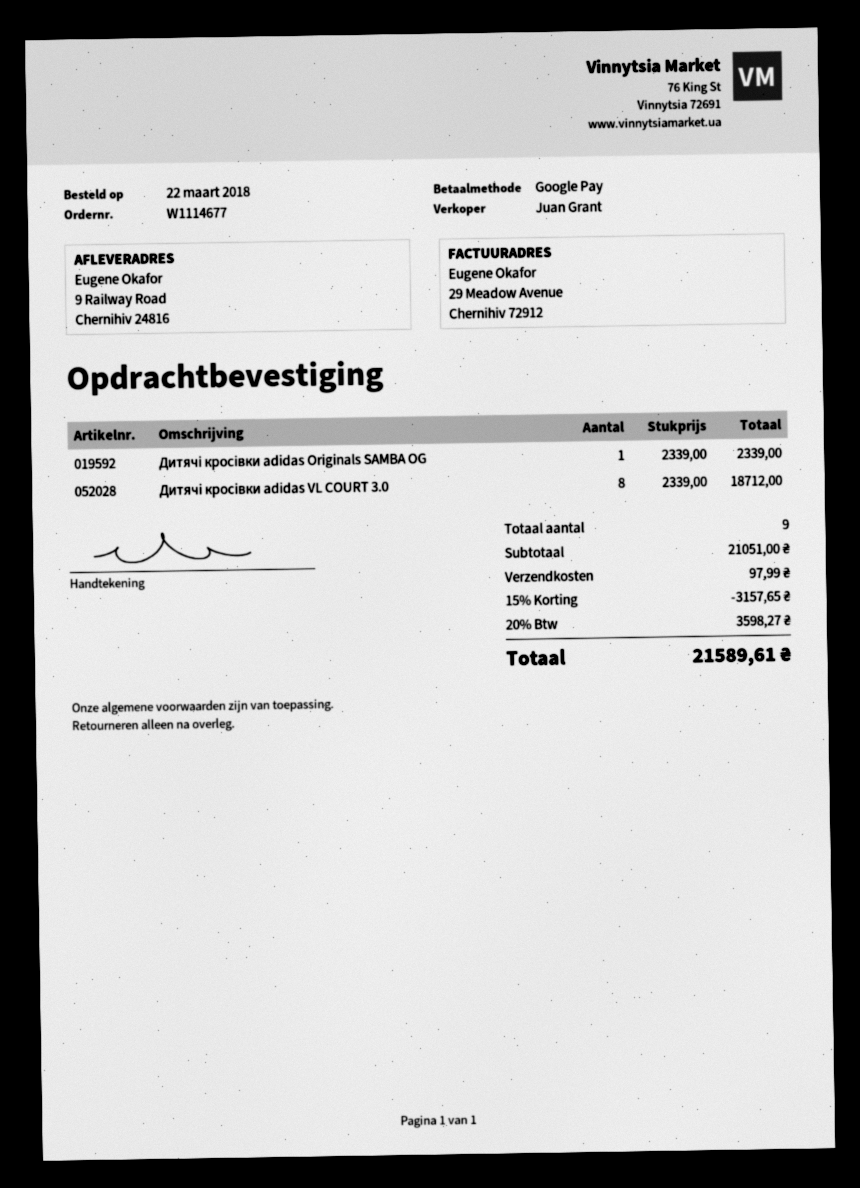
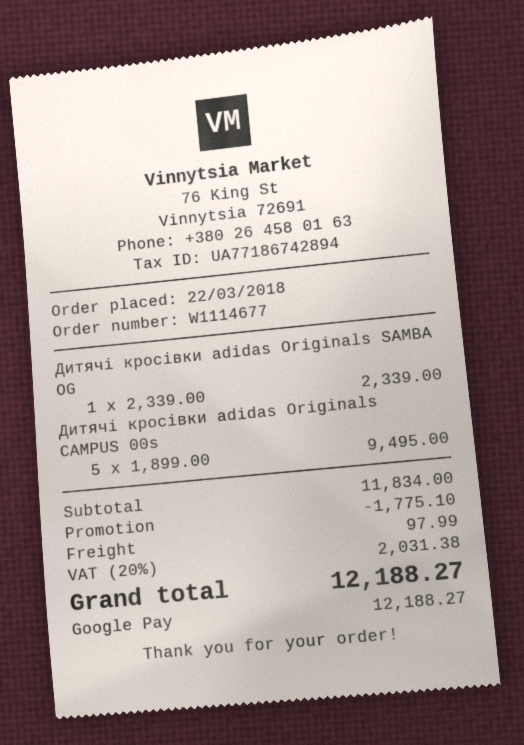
Дитячі кросівки adidas VL COURT 3.0: 8 x 2339.00 = 18712.00 -> none
Дитячі кросівки adidas Originals CAMPUS 00s: none -> 5 x 1899.00 = 9495.00
subtotal: 21051.00 -> 11834.00
discount: 3157.65 -> 1775.10
tax: 20% = 3598.27 -> 20% = 2031.38
total: 21589.61 -> 12188.27

